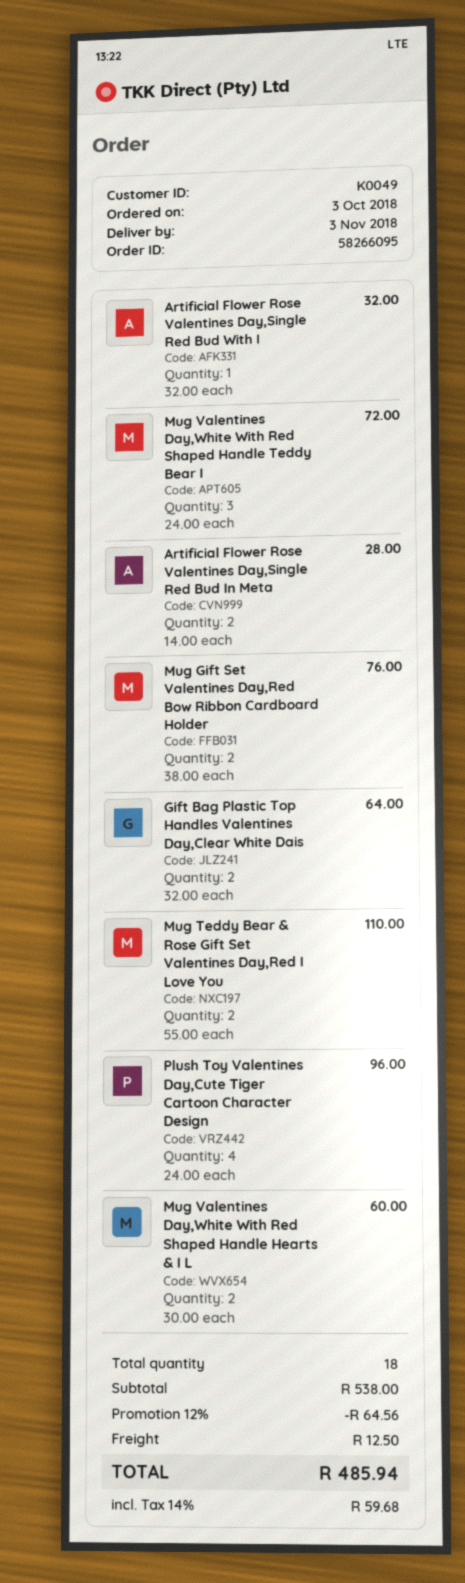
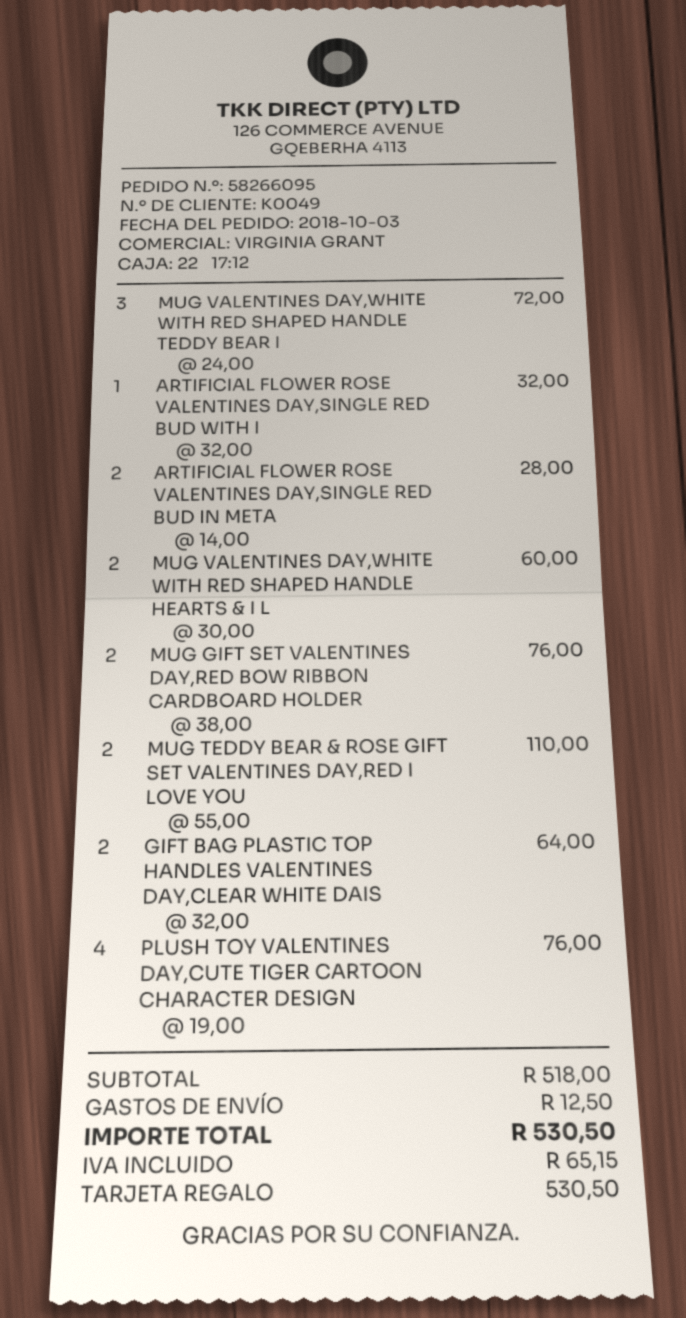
Plush Toy Valentines Day,Cute Tiger Cartoon Character Design: 4 x 24.00 = 96.00 -> 4 x 19.00 = 76.00
subtotal: 538.00 -> 518.00
discount: 12% = 64.56 -> none
tax: 59.68 -> 65.15
total: 485.94 -> 530.50

